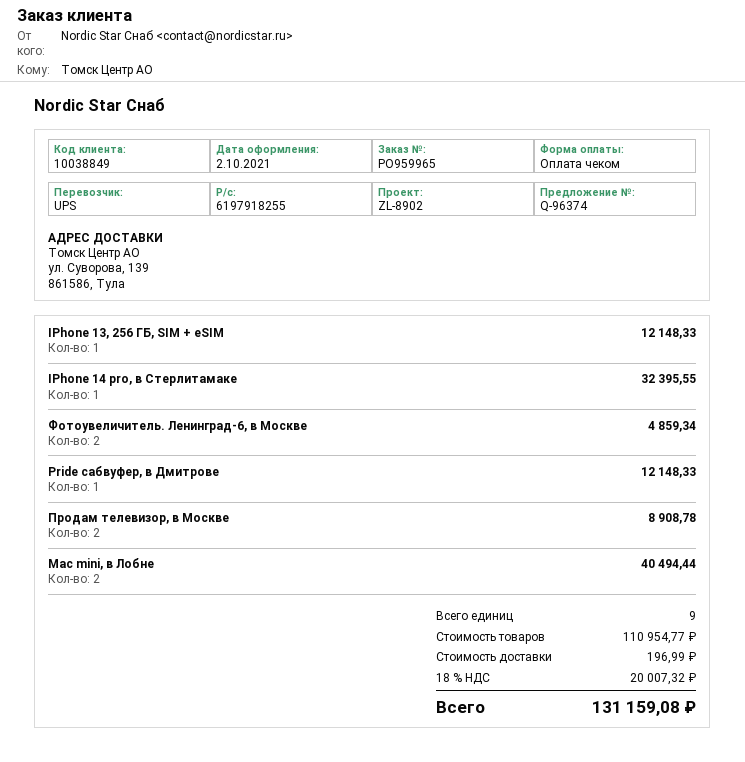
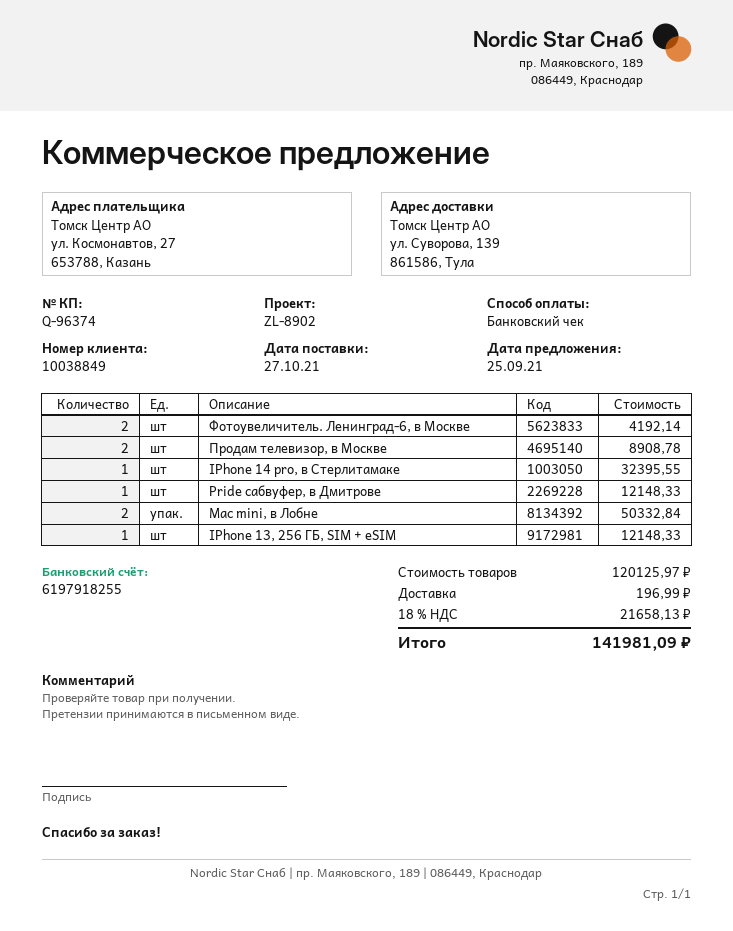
Фотоувеличитель. Ленинград-6, в Москве: 2 for 4859.34 -> 2 for 4192.14
Mac mini, в Лобне: 2 for 40494.44 -> 2 for 50332.84
subtotal: 110954.77 -> 120125.97
tax: 18% = 20007.32 -> 18% = 21658.13
total: 131159.08 -> 141981.09

